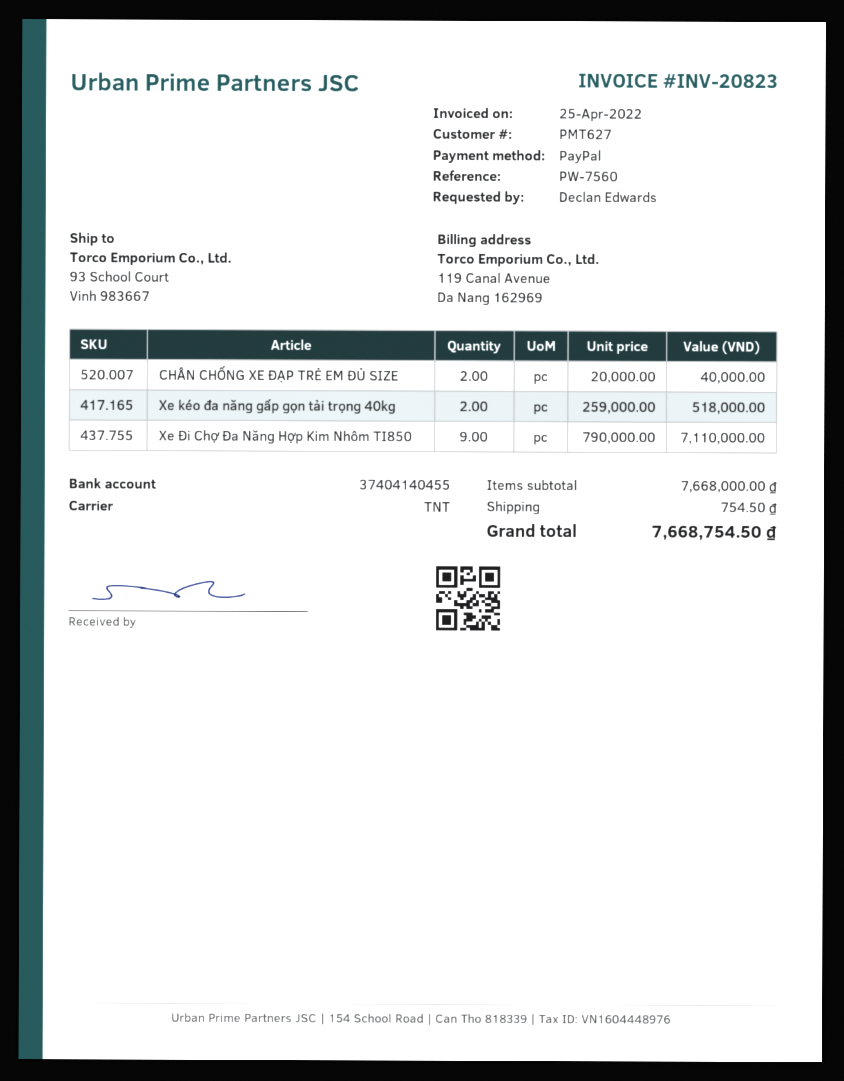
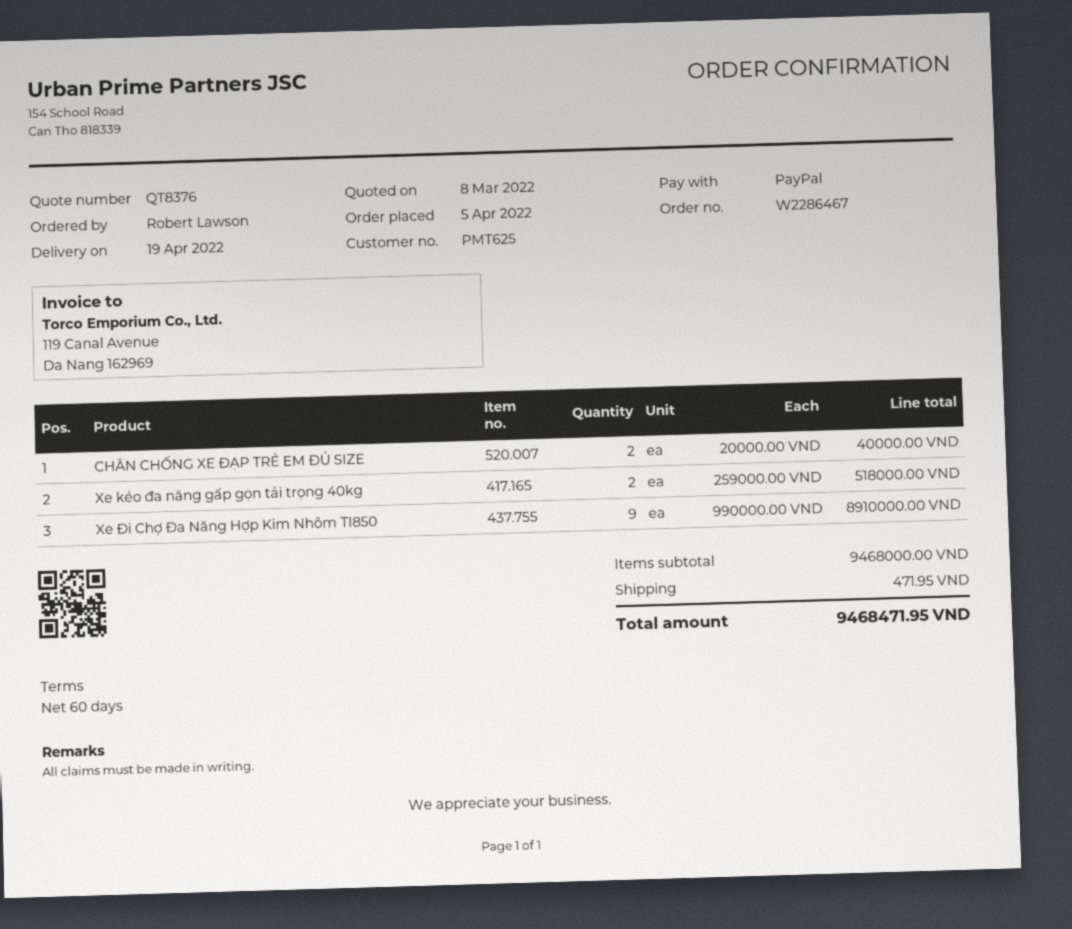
customer number: PMT627 -> PMT625
ordered by: Declan Edwards -> Robert Lawson
Xe Đi Chợ Đa Năng Hợp Kim Nhôm TI850: 9 x 790000.00 = 7110000.00 -> 9 x 990000.00 = 8910000.00
subtotal: 7668000.00 -> 9468000.00
shipping: 754.50 -> 471.95
total: 7668754.50 -> 9468471.95

